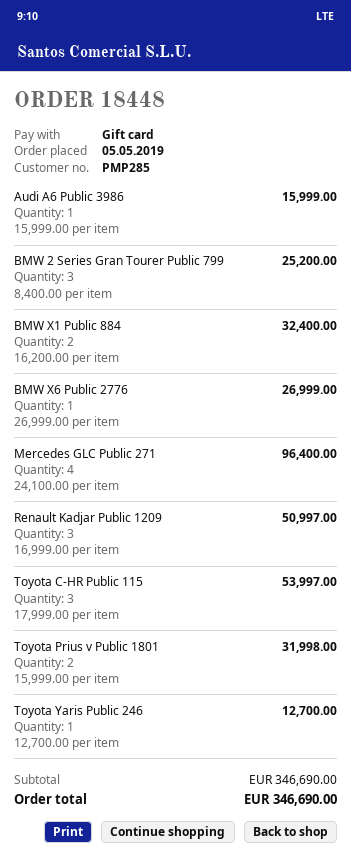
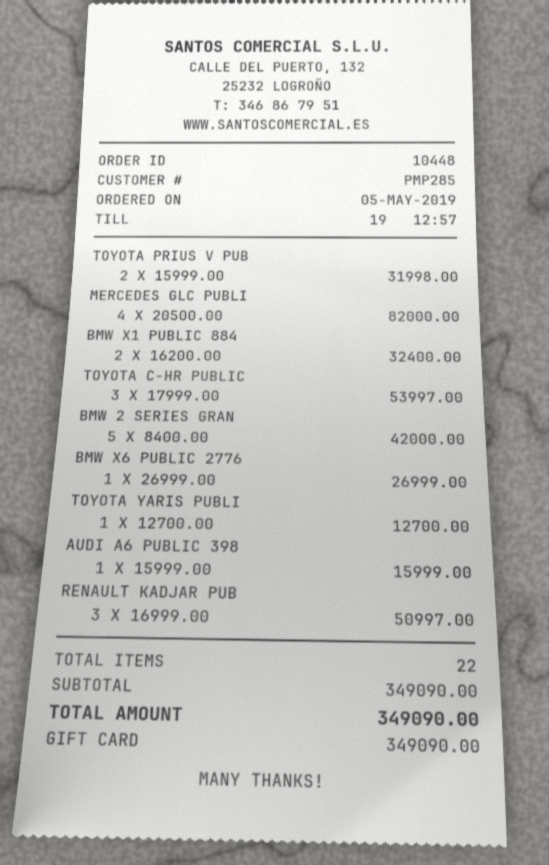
order number: 18448 -> 10448
BMW 2 Series Gran Tourer Public 799: 3 x 8400.00 = 25200.00 -> 5 x 8400.00 = 42000.00
Mercedes GLC Public 271: 4 x 24100.00 = 96400.00 -> 4 x 20500.00 = 82000.00
subtotal: 346690.00 -> 349090.00
total: 346690.00 -> 349090.00

